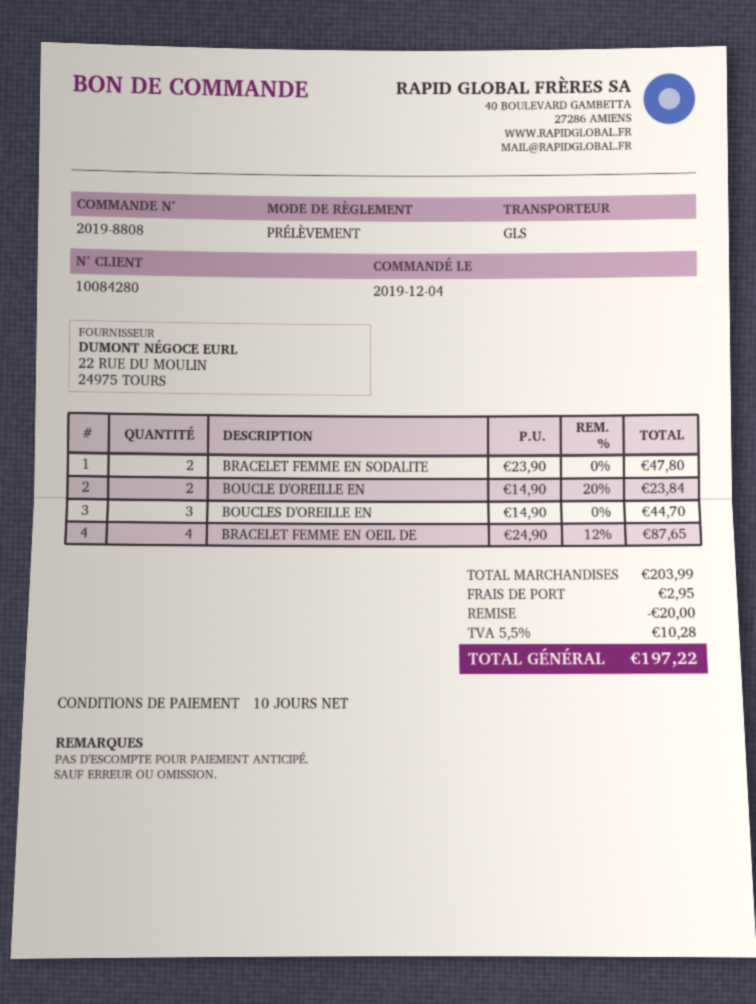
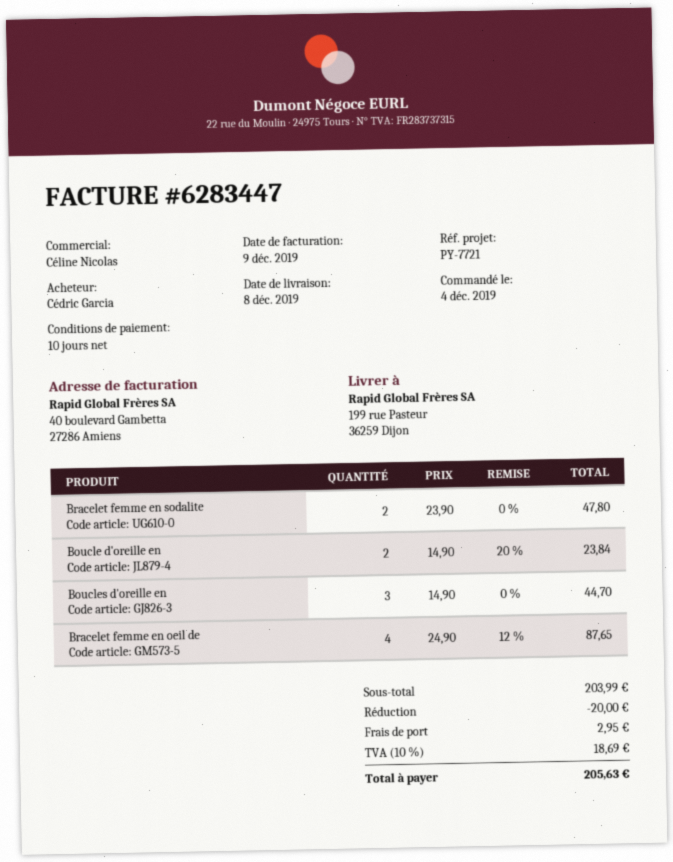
tax: 5.5% = 10.28 -> 10% = 18.69
total: 197.22 -> 205.63

